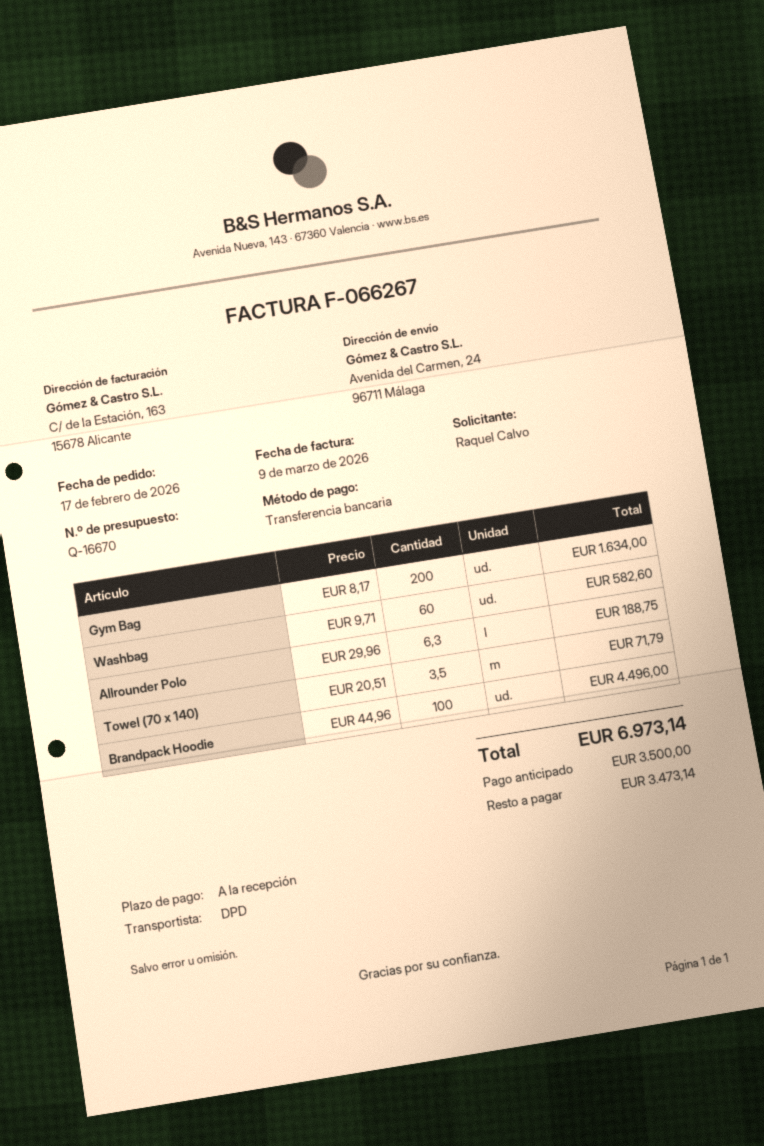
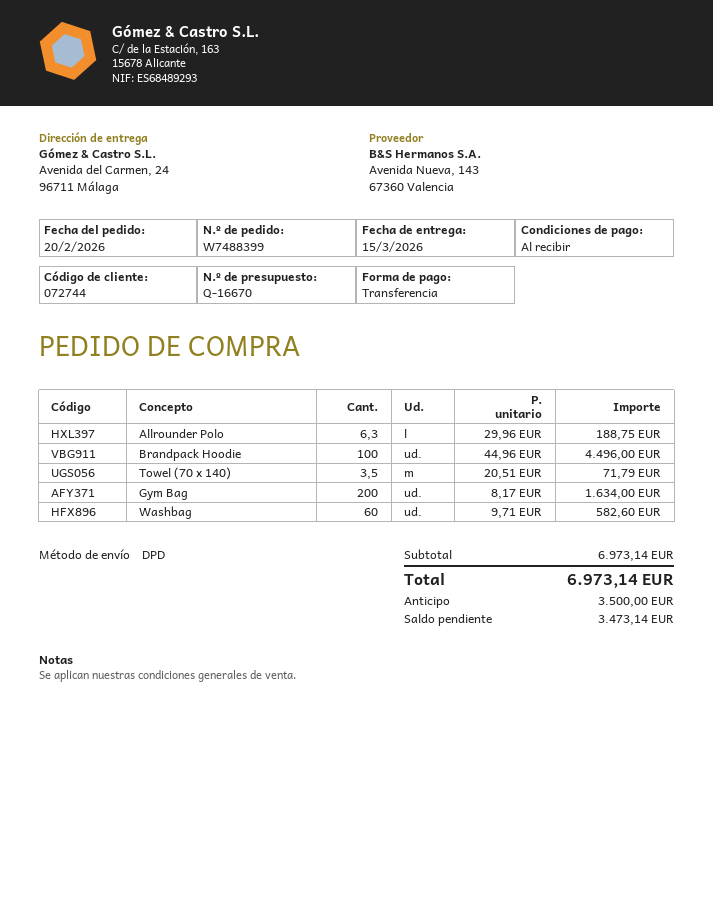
order date: 2026-02-17 -> 2026-02-20

